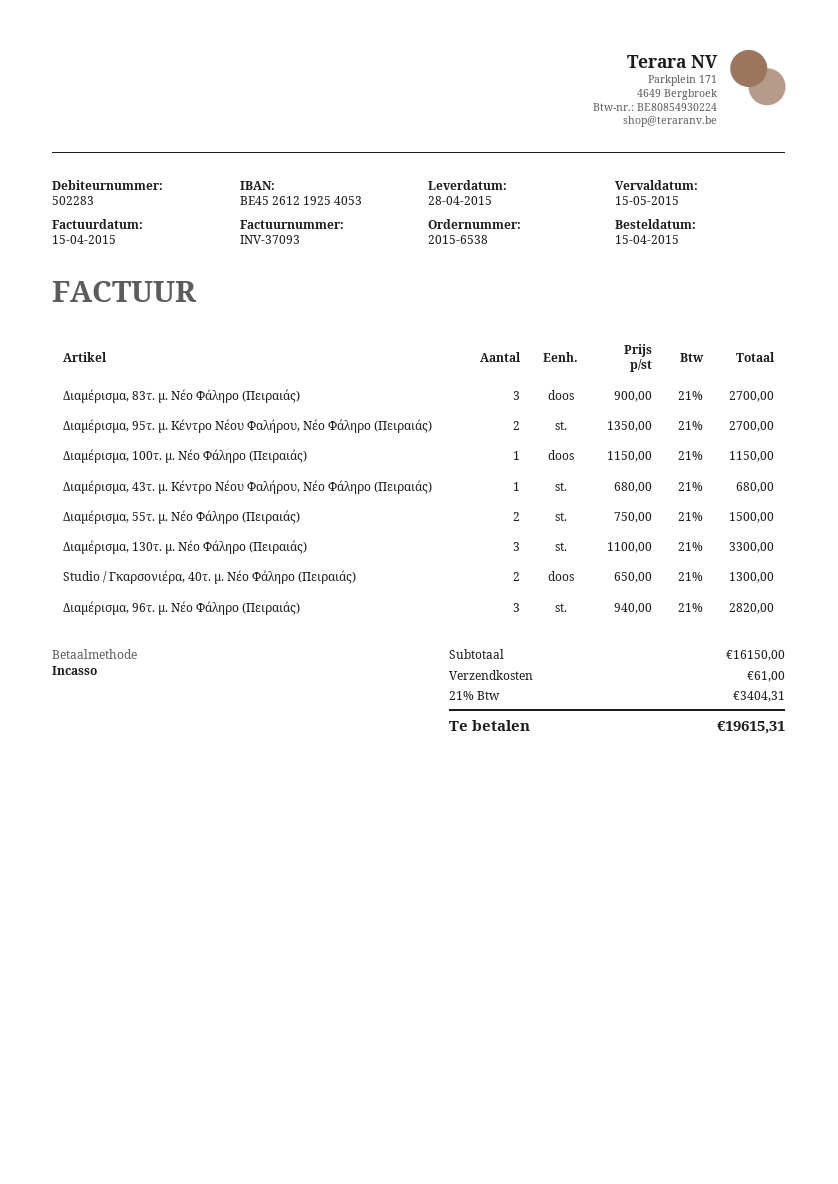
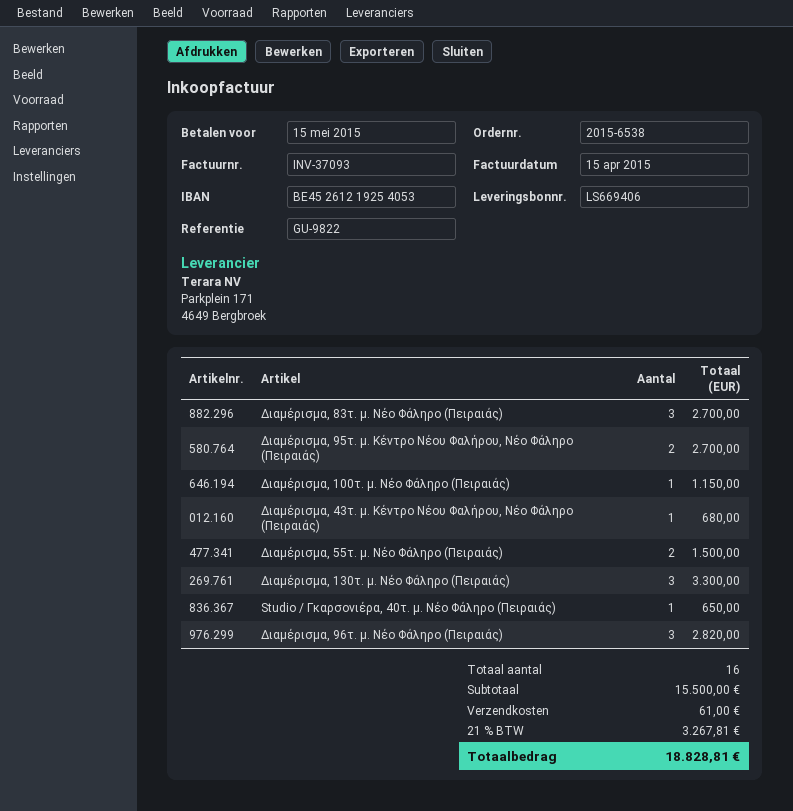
Studio / Γκαρσονιέρα, 40τ. μ. Νέο Φάληρο (Πειραιάς): 2 for 1300.00 -> 1 for 650.00
subtotal: 16150.00 -> 15500.00
tax: 21% = 3404.31 -> 21% = 3267.81
total: 19615.31 -> 18828.81

